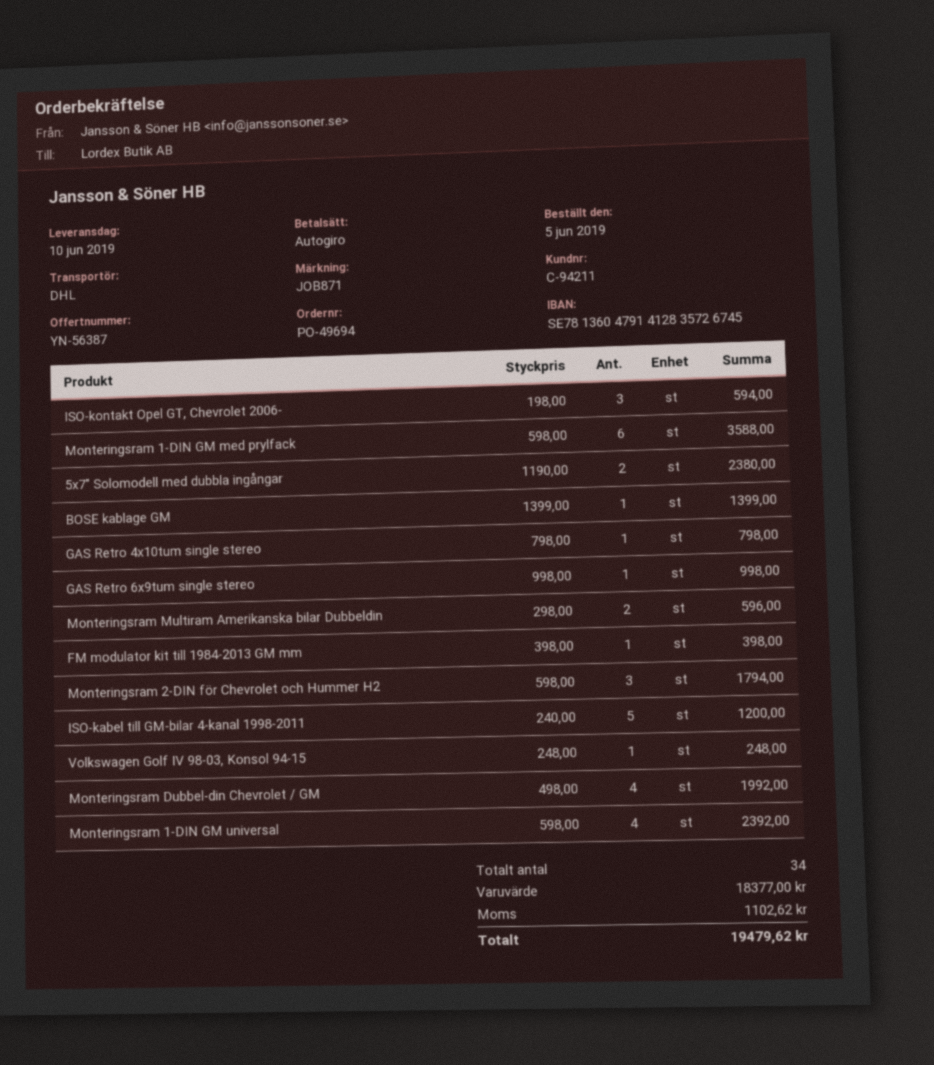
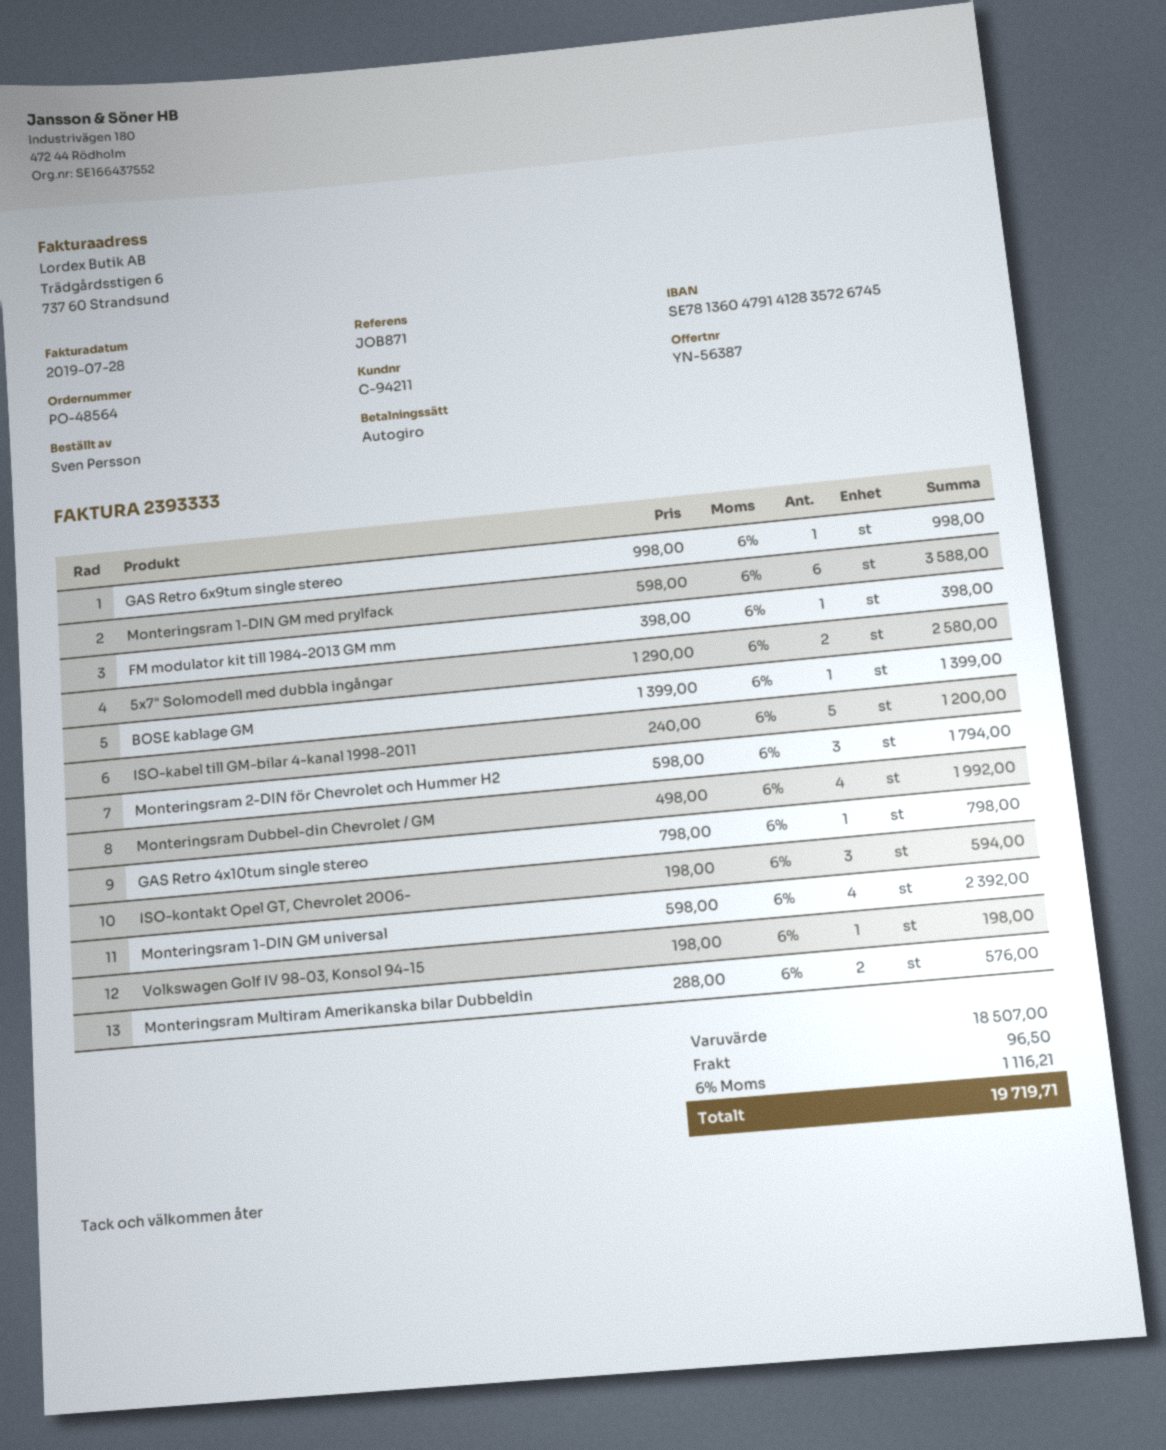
order number: PO-49694 -> PO-48564
5x7" Solomodell med dubbla ingångar: 2 x 1190.00 = 2380.00 -> 2 x 1290.00 = 2580.00
Monteringsram Multiram Amerikanska bilar Dubbeldin: 2 x 298.00 = 596.00 -> 2 x 288.00 = 576.00
Volkswagen Golf IV 98-03, Konsol 94-15: 1 x 248.00 = 248.00 -> 1 x 198.00 = 198.00
subtotal: 18377.00 -> 18507.00
shipping: none -> 96.50
tax: 1102.62 -> 1116.21
total: 19479.62 -> 19719.71

